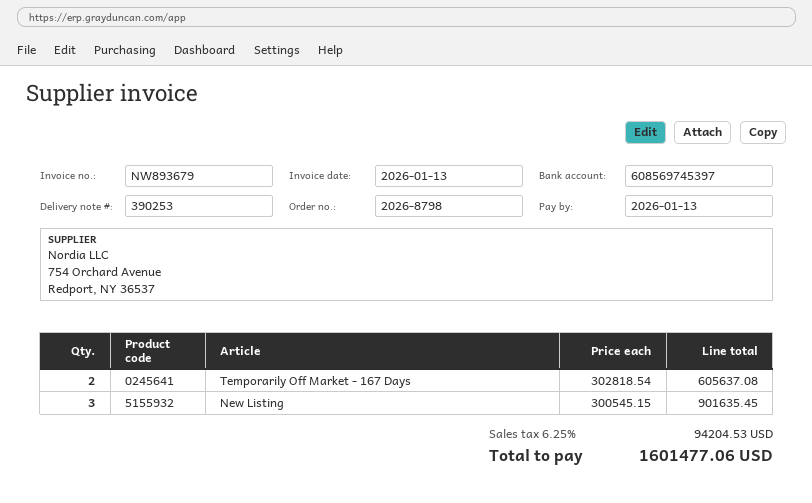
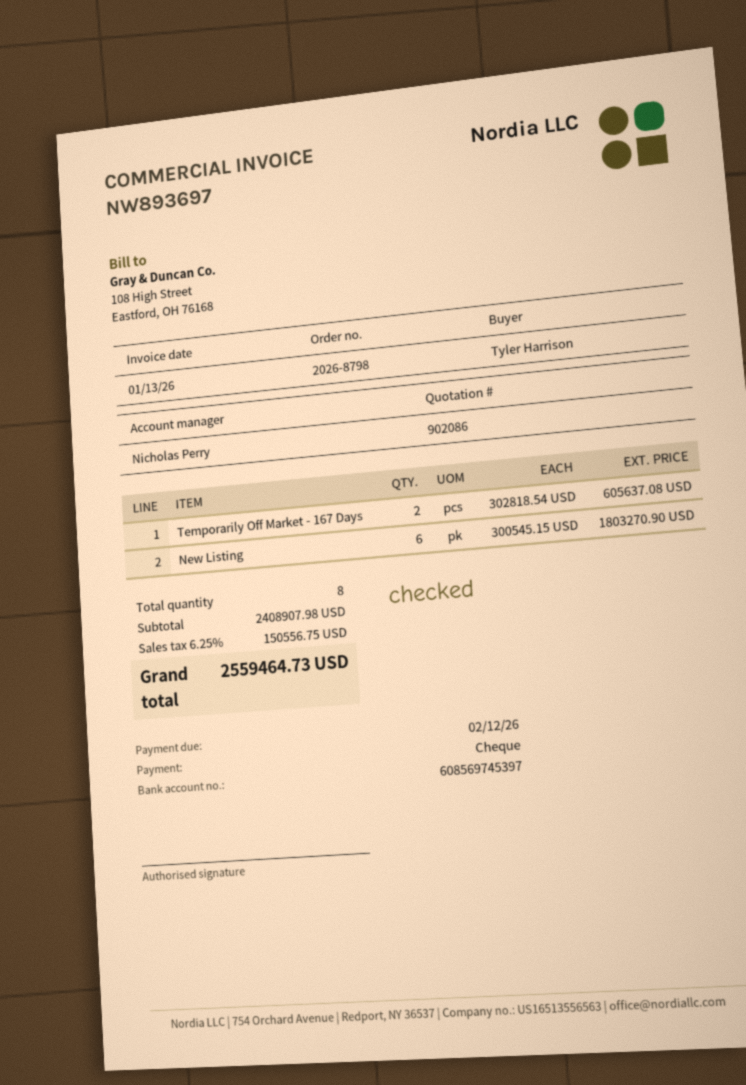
invoice number: NW893679 -> NW893697
due date: 2026-01-13 -> 2026-02-12
New Listing: 3 x 300545.15 = 901635.45 -> 6 x 300545.15 = 1803270.90
tax: 6.25% = 94204.53 -> 6.25% = 150556.75
total: 1601477.06 -> 2559464.73

